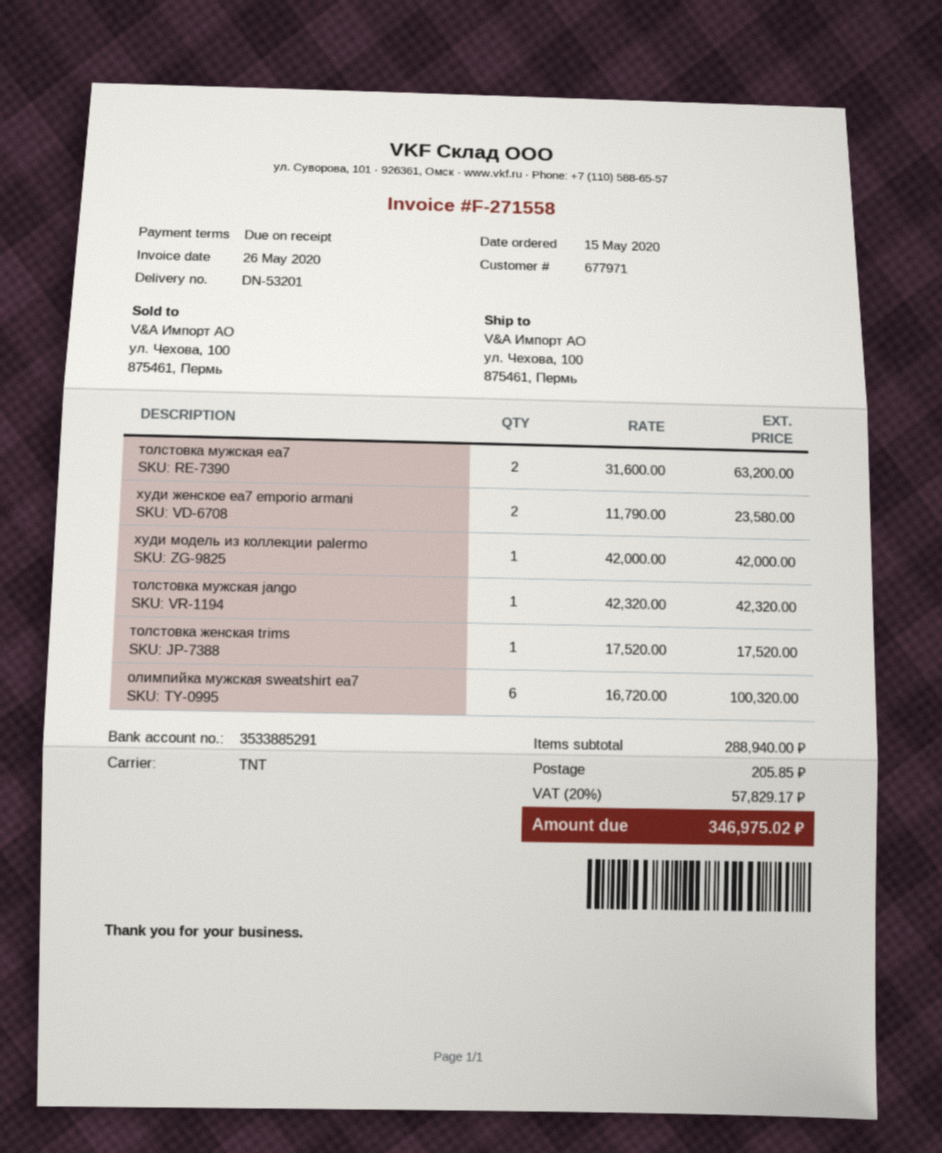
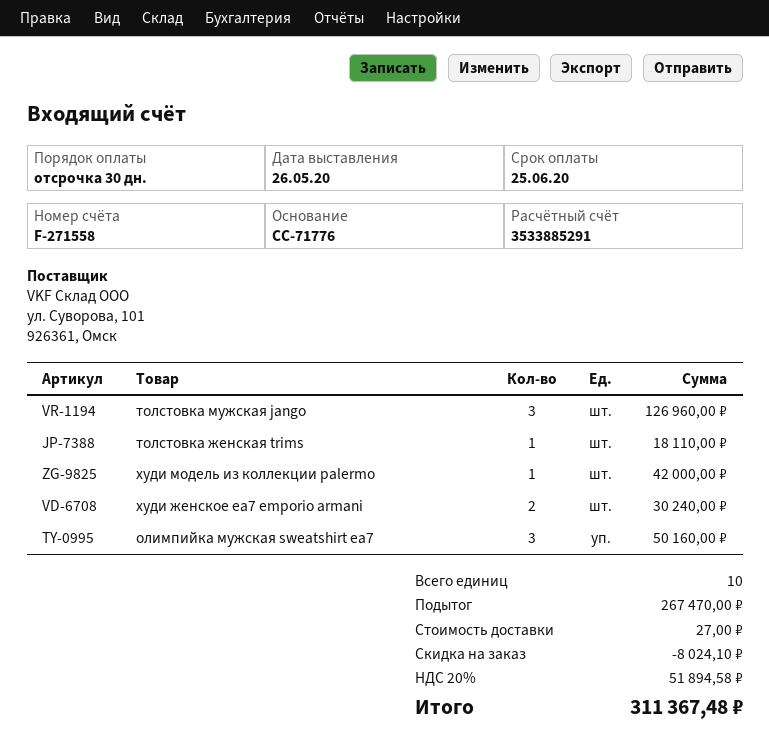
payment terms: on receipt -> 30 days
толстовка мужская ea7: 2 for 63200.00 -> none
худи женское еа7 emporio armani: 2 for 23580.00 -> 2 for 30240.00
толстовка мужская jango: 1 for 42320.00 -> 3 for 126960.00
толстовка женская trims: 1 for 17520.00 -> 1 for 18110.00
олимпийка мужская sweatshirt ea7: 6 for 100320.00 -> 3 for 50160.00
subtotal: 288940.00 -> 267470.00
discount: none -> 8024.10
shipping: 205.85 -> 27.00
tax: 20% = 57829.17 -> 20% = 51894.58
total: 346975.02 -> 311367.48

